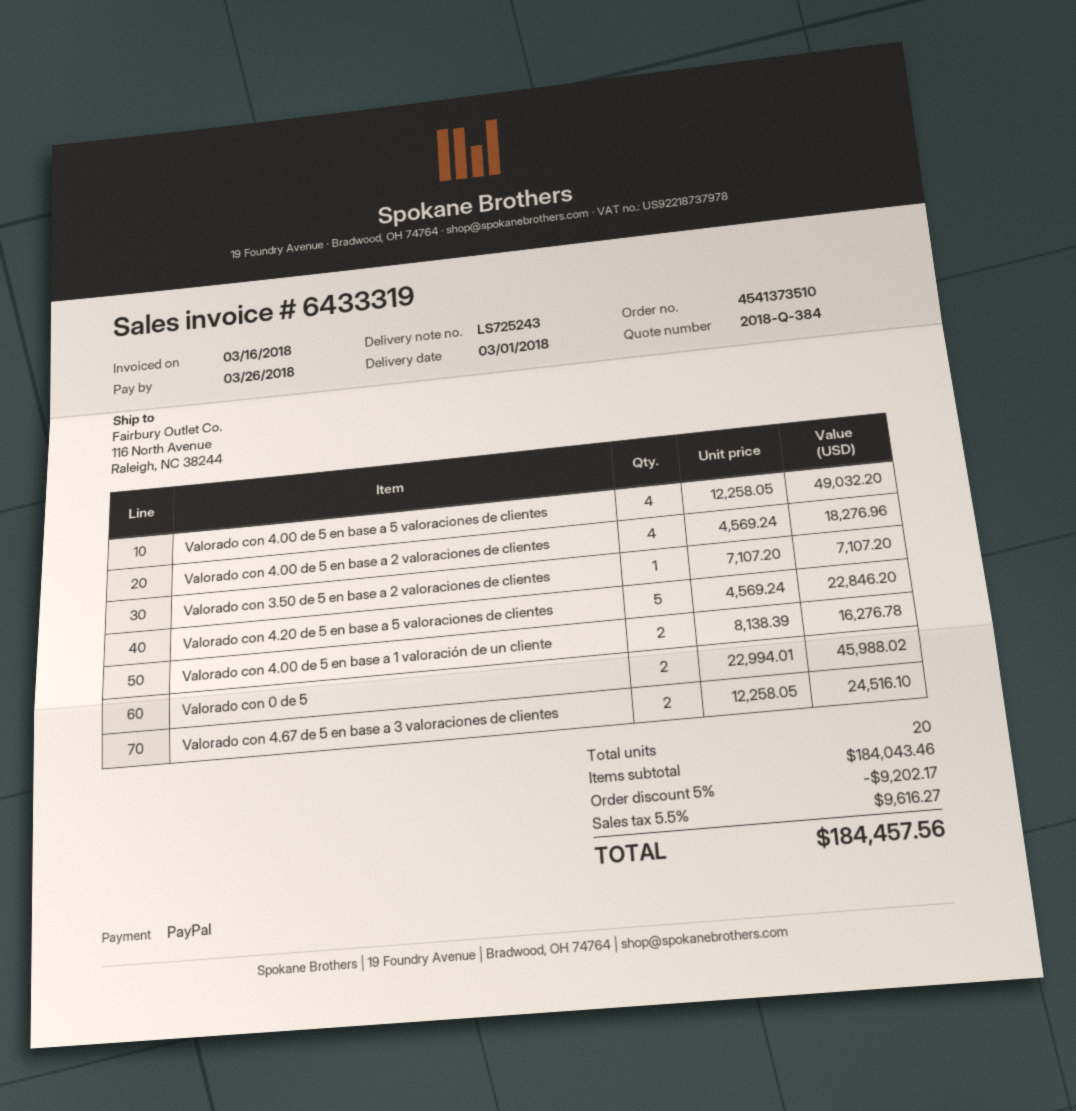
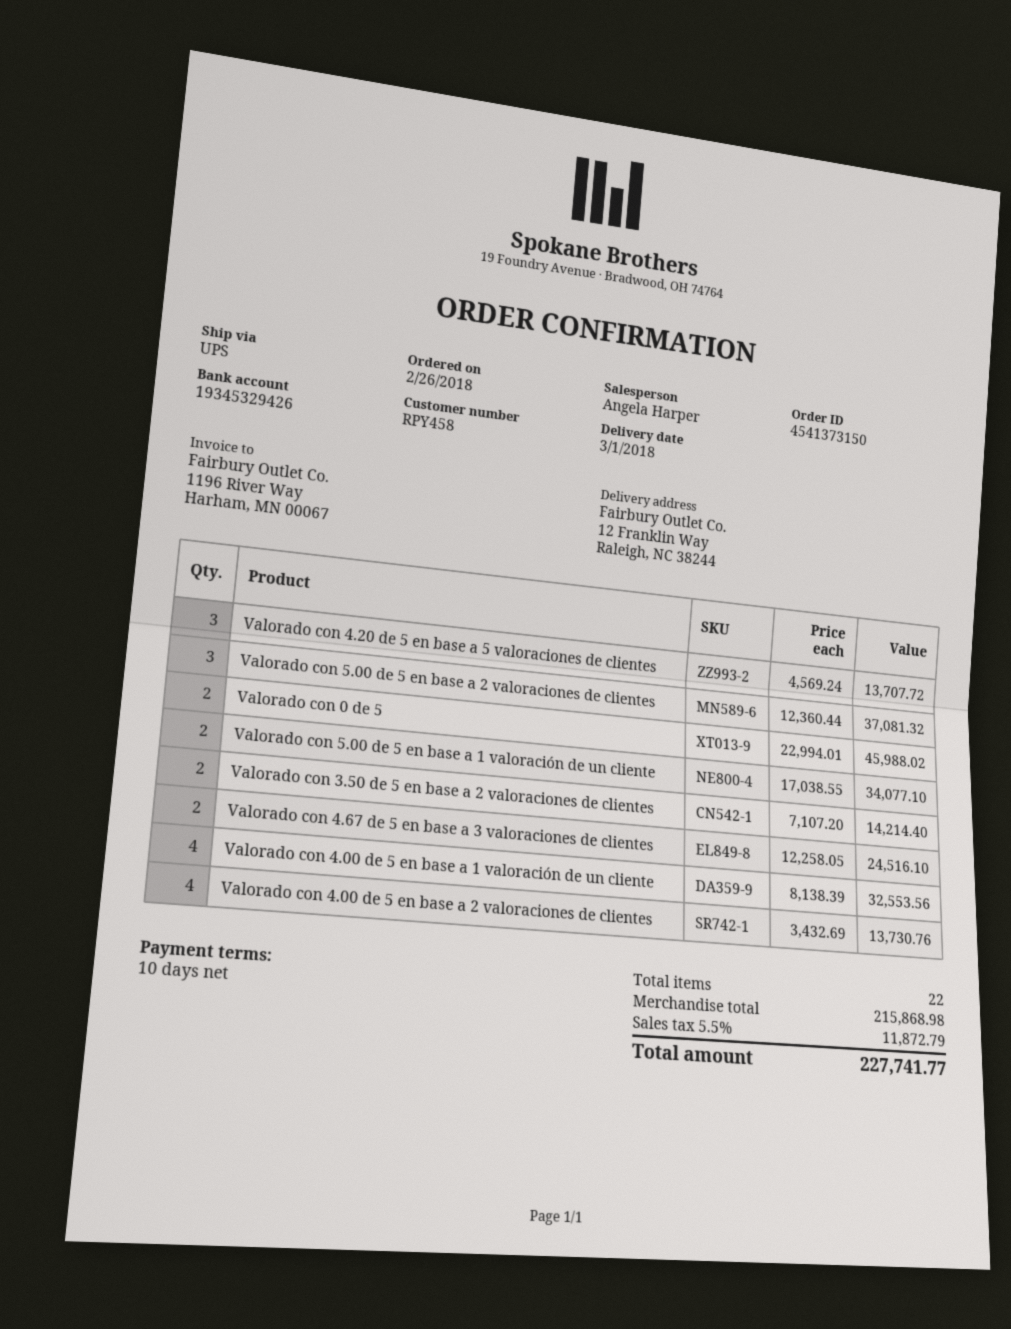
order number: 4541373510 -> 4541373150
ship to: 116 North Avenue, Raleigh, NC 38244 -> 12 Franklin Way, Raleigh, NC 38244
Valorado con 4.00 de 5 en base a 5 valoraciones de clientes: 4 x 12258.05 = 49032.20 -> none
Valorado con 4.00 de 5 en base a 2 valoraciones de clientes: 4 x 4569.24 = 18276.96 -> 4 x 3432.69 = 13730.76
Valorado con 3.50 de 5 en base a 2 valoraciones de clientes: 1 x 7107.20 = 7107.20 -> 2 x 7107.20 = 14214.40
Valorado con 4.20 de 5 en base a 5 valoraciones de clientes: 5 x 4569.24 = 22846.20 -> 3 x 4569.24 = 13707.72
Valorado con 4.00 de 5 en base a 1 valoración de un cliente: 2 x 8138.39 = 16276.78 -> 4 x 8138.39 = 32553.56
Valorado con 5.00 de 5 en base a 2 valoraciones de clientes: none -> 3 x 12360.44 = 37081.32
Valorado con 5.00 de 5 en base a 1 valoración de un cliente: none -> 2 x 17038.55 = 34077.10
total quantity: 20 -> 22
subtotal: 184043.46 -> 215868.98
discount: 5% = 9202.17 -> none
tax: 5.5% = 9616.27 -> 5.5% = 11872.79
total: 184457.56 -> 227741.77

